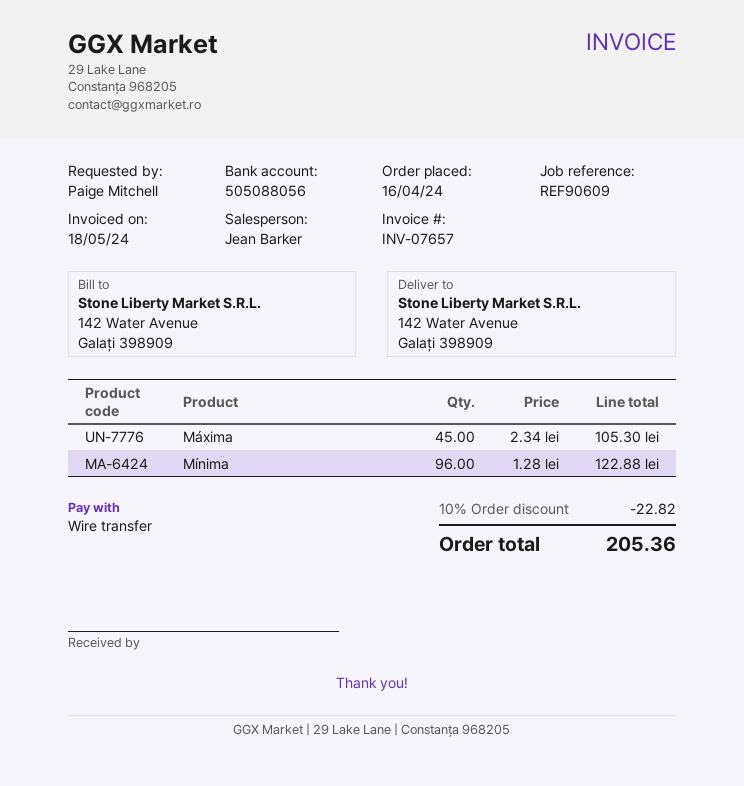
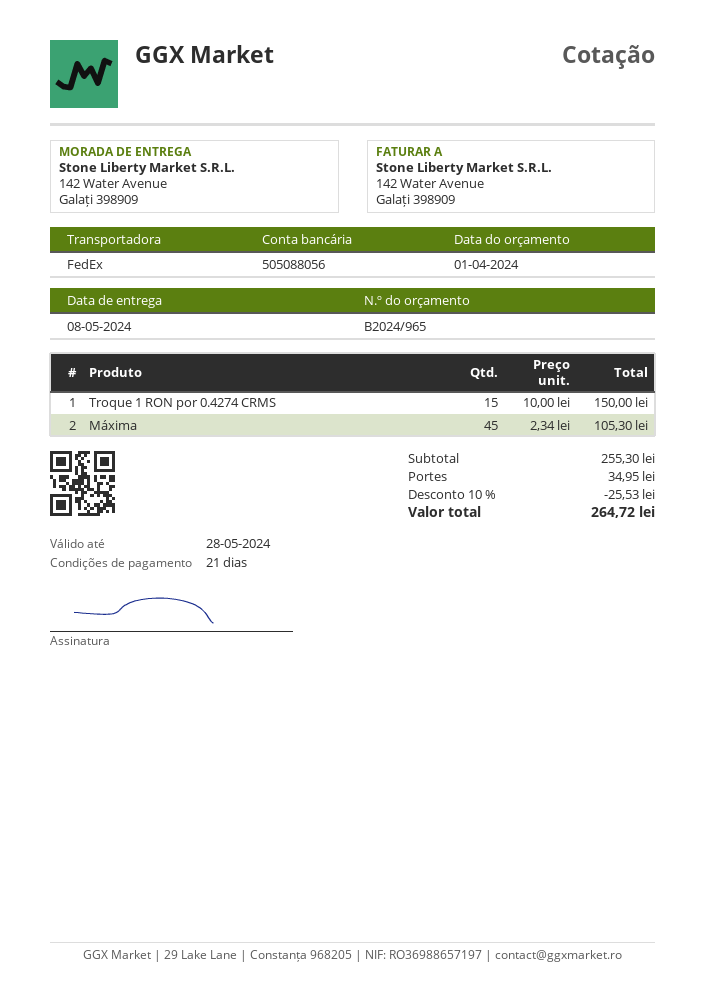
Mínima: 96 x 1.28 = 122.88 -> none
Troque 1 RON por 0.4274 CRMS: none -> 15 x 10.00 = 150.00
discount: 10% = 22.82 -> 10% = 25.53
shipping: none -> 34.95
total: 205.36 -> 264.72

